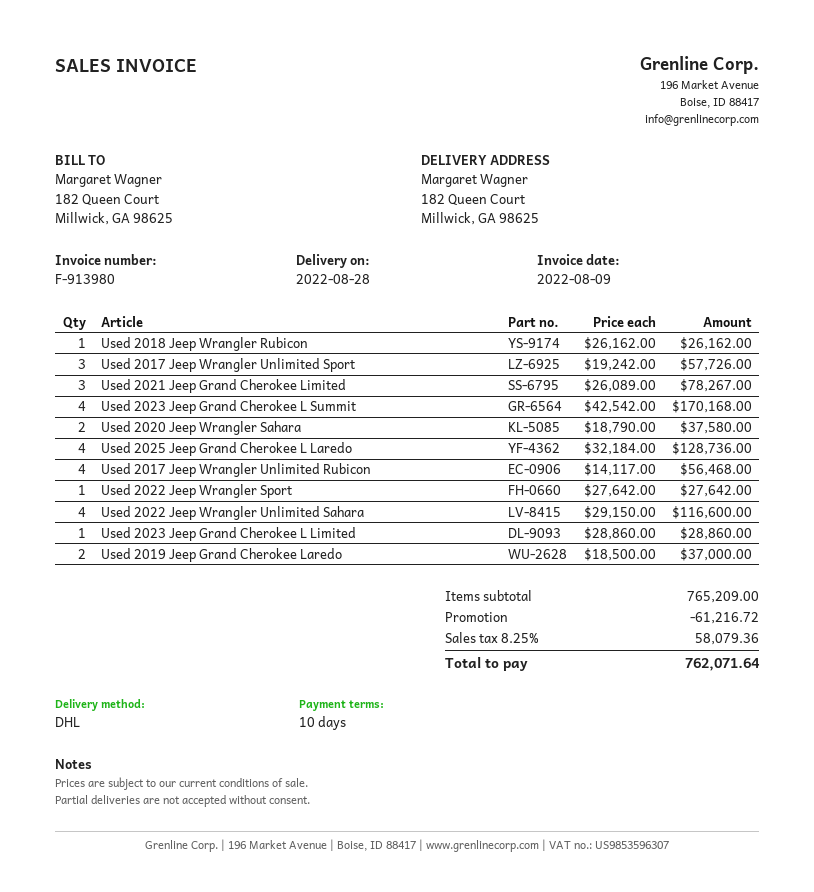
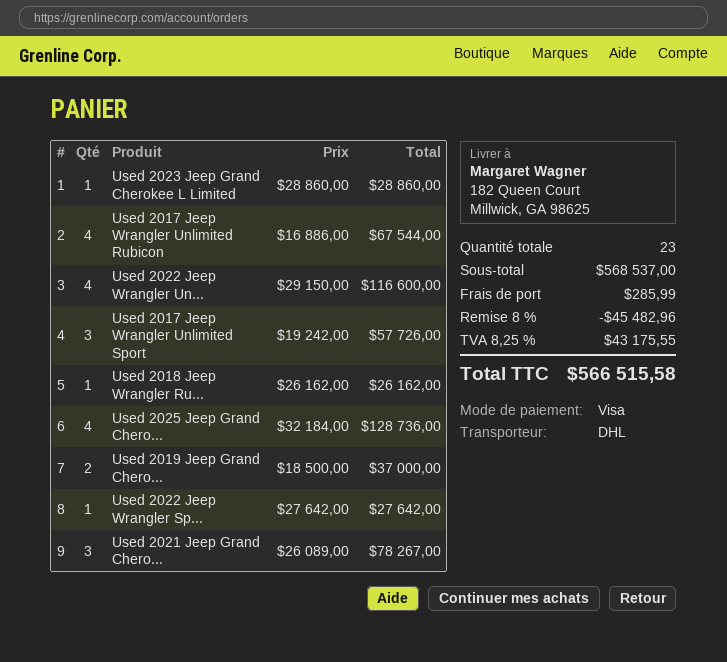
Used 2023 Jeep Grand Cherokee L Summit: 4 x 42542.00 = 170168.00 -> none
Used 2020 Jeep Wrangler Sahara: 2 x 18790.00 = 37580.00 -> none
Used 2017 Jeep Wrangler Unlimited Rubicon: 4 x 14117.00 = 56468.00 -> 4 x 16886.00 = 67544.00
subtotal: 765209.00 -> 568537.00
discount: 61216.72 -> 45482.96
shipping: none -> 285.99
tax: 8.25% = 58079.36 -> 8.25% = 43175.55
total: 762071.64 -> 566515.58

